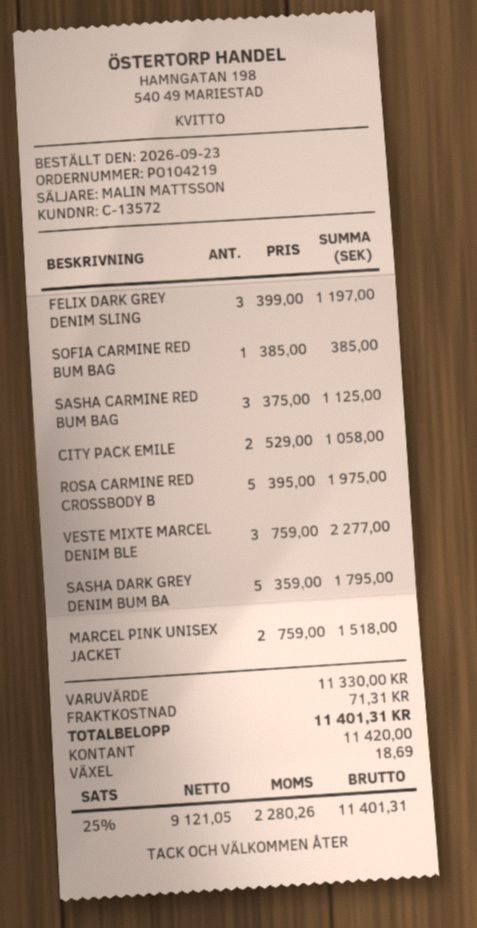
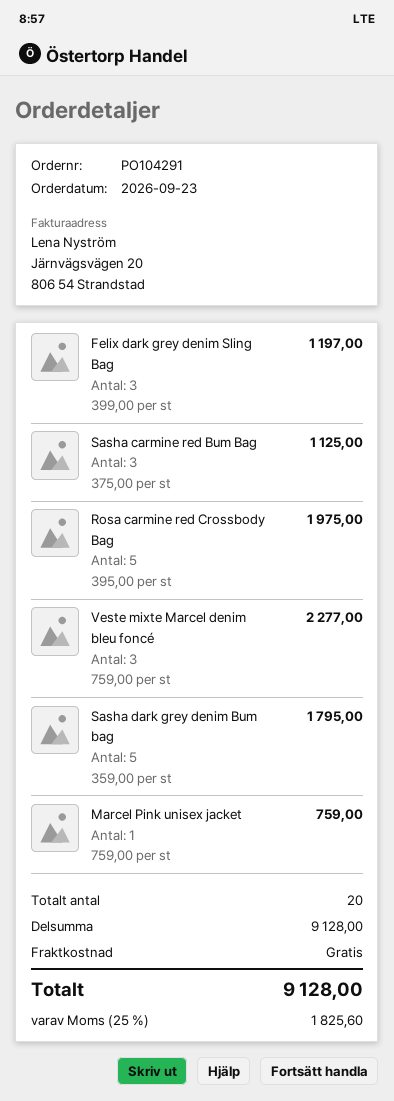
order number: PO104219 -> PO104291
SOFIA CARMINE RED BUM BAG: 1 x 385.00 = 385.00 -> none
CITY PACK EMILE: 2 x 529.00 = 1058.00 -> none
MARCEL PINK UNISEX JACKET: 2 x 759.00 = 1518.00 -> 1 x 759.00 = 759.00
subtotal: 11330.00 -> 9128.00
shipping: 71.31 -> 0.00
tax: 25% = 2280.26 -> 25% = 1825.60
total: 11401.31 -> 9128.00

